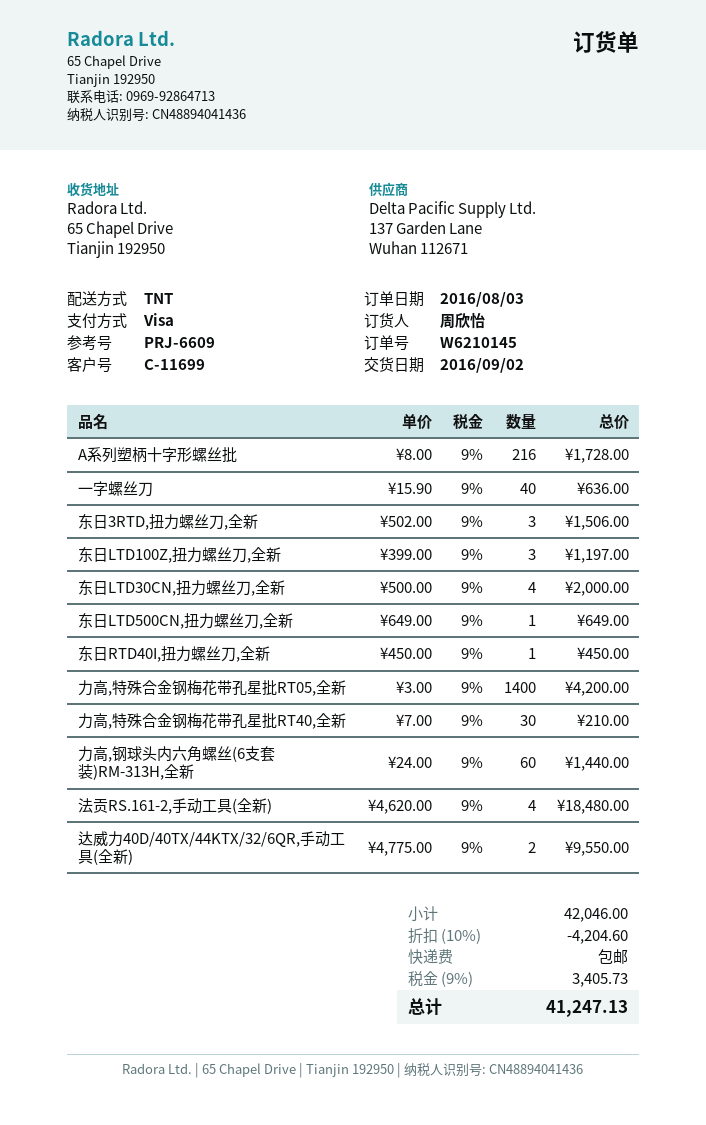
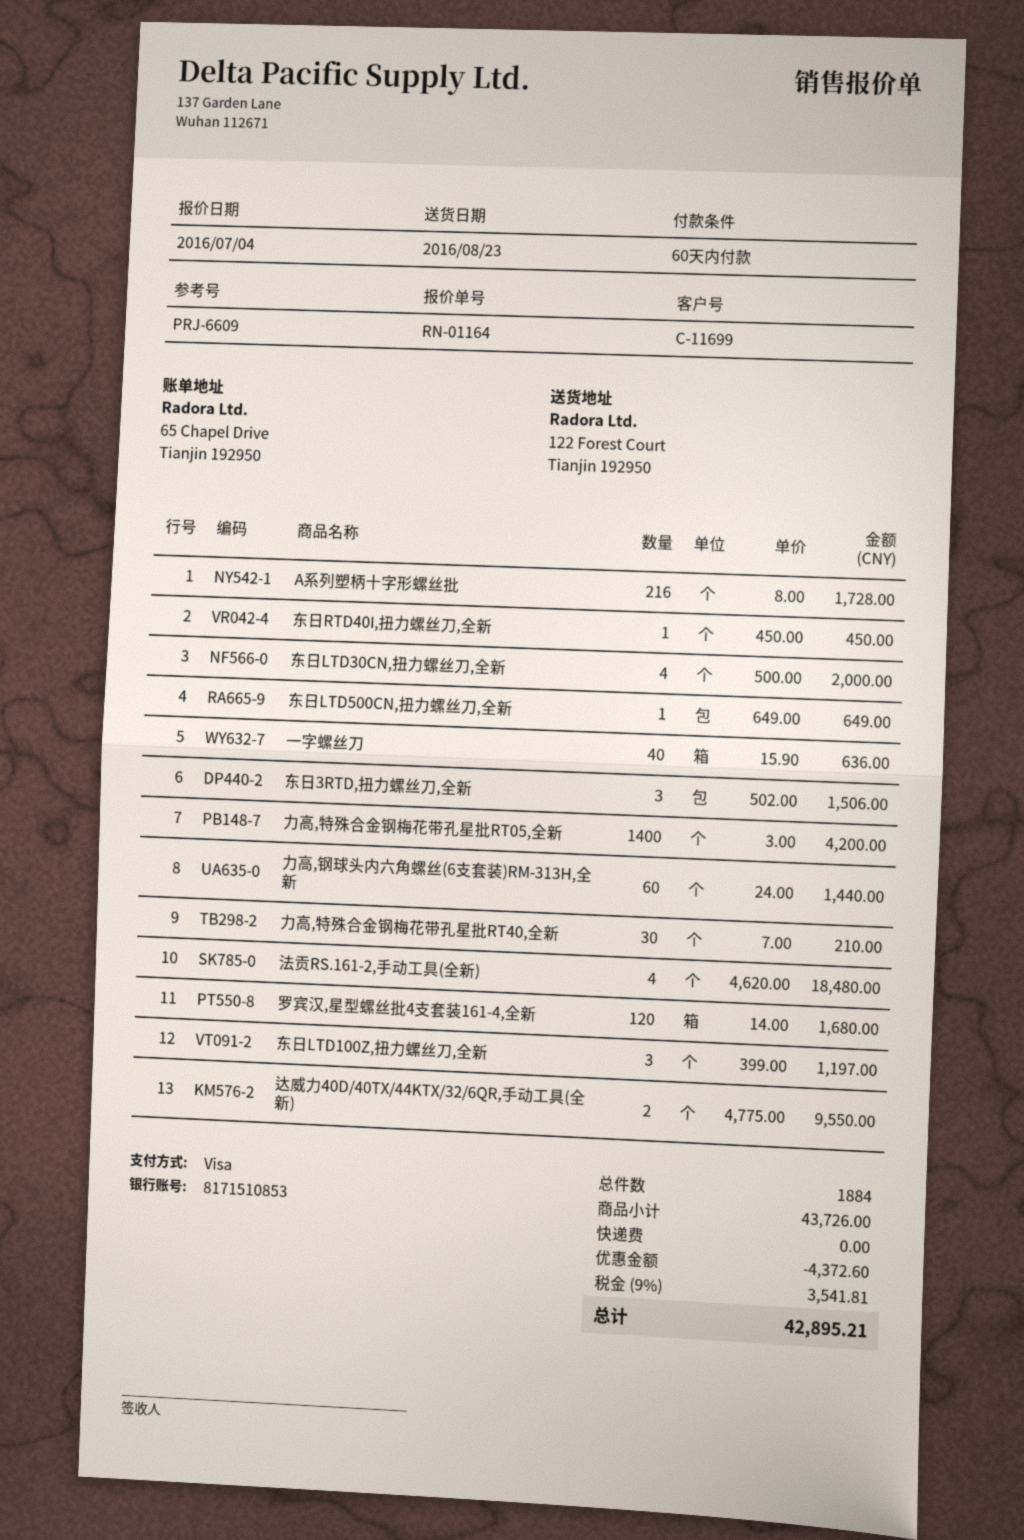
delivery date: 2016-09-02 -> 2016-08-23
ship to: 65 Chapel Drive, Tianjin 192950 -> 122 Forest Court, Tianjin 192950
罗宾汉,星型螺丝批4支套装161-4,全新: none -> 120 x 14.00 = 1680.00
subtotal: 42046.00 -> 43726.00
discount: 4204.60 -> 4372.60
tax: 9% = 3405.73 -> 9% = 3541.81
total: 41247.13 -> 42895.21

